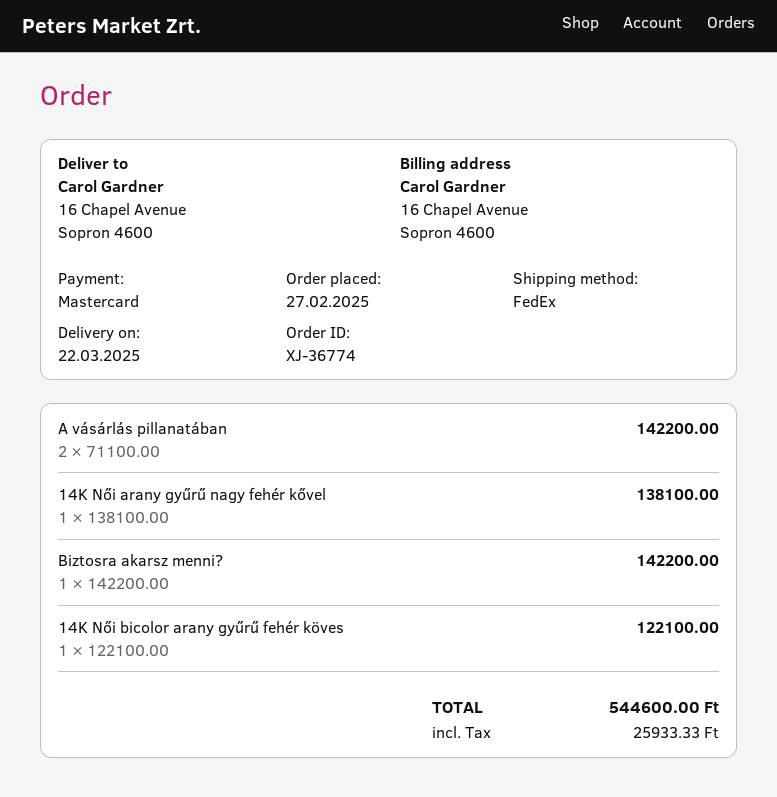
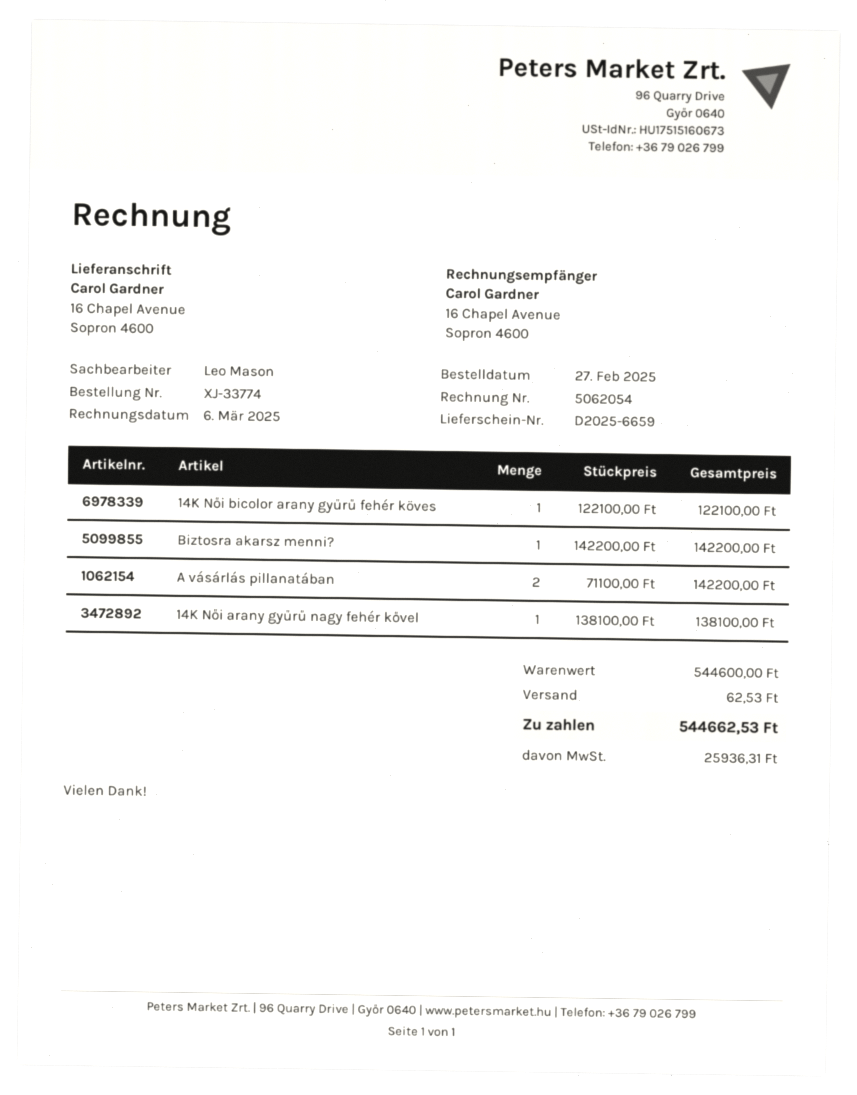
order number: XJ-36774 -> XJ-33774
shipping: none -> 62.53
tax: 25933.33 -> 25936.31
total: 544600.00 -> 544662.53

